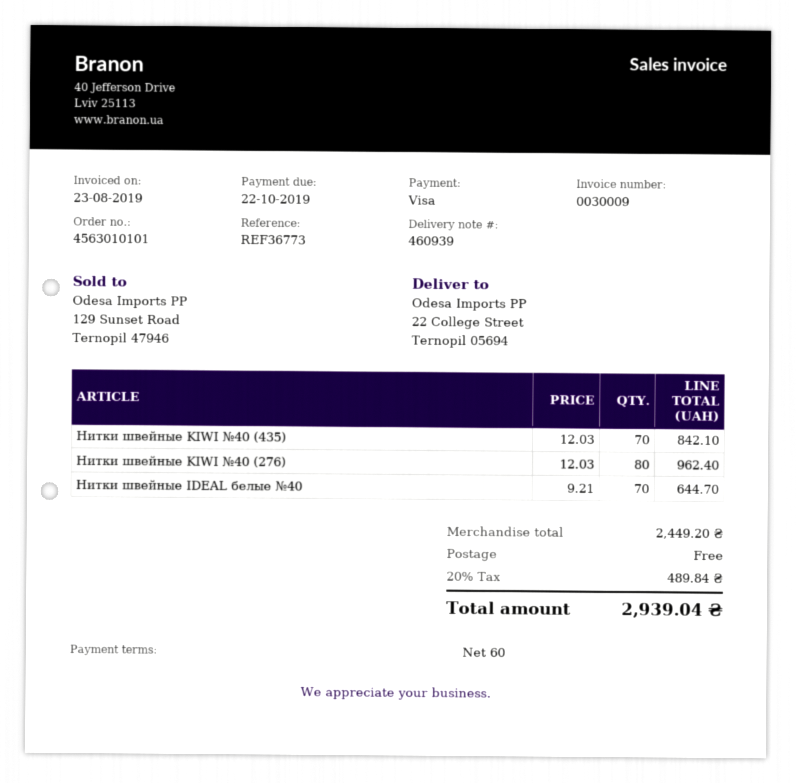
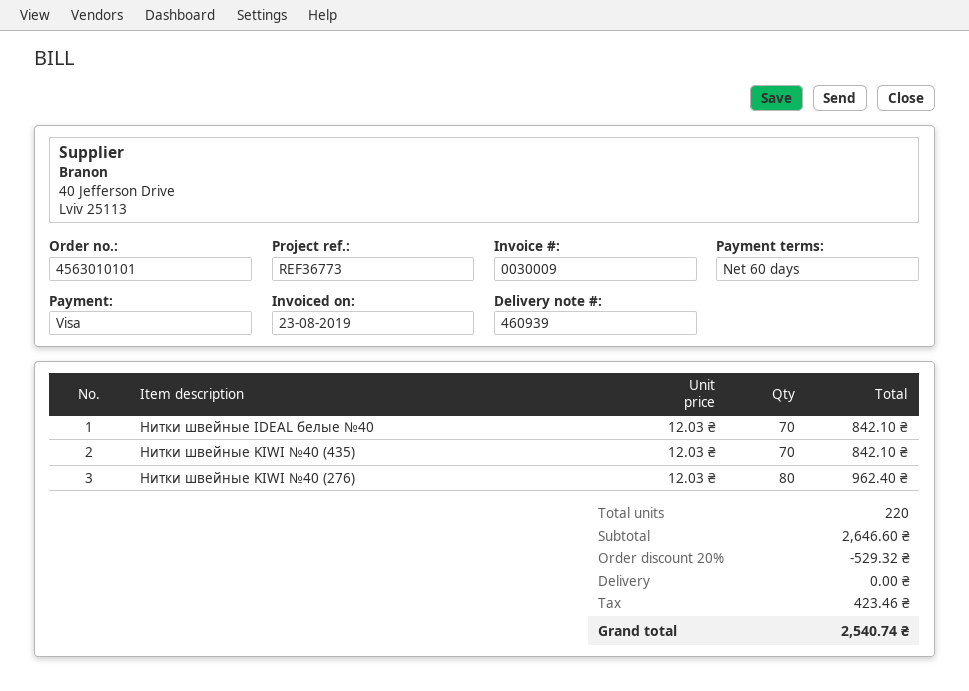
Нитки швейные IDEAL белые №40: 70 x 9.21 = 644.70 -> 70 x 12.03 = 842.10
subtotal: 2449.20 -> 2646.60
discount: none -> 20% = 529.32
tax: 489.84 -> 423.46
total: 2939.04 -> 2540.74

